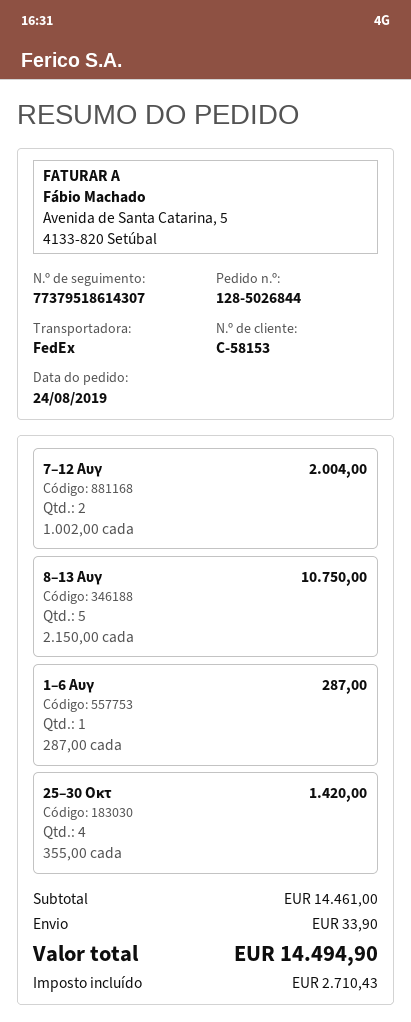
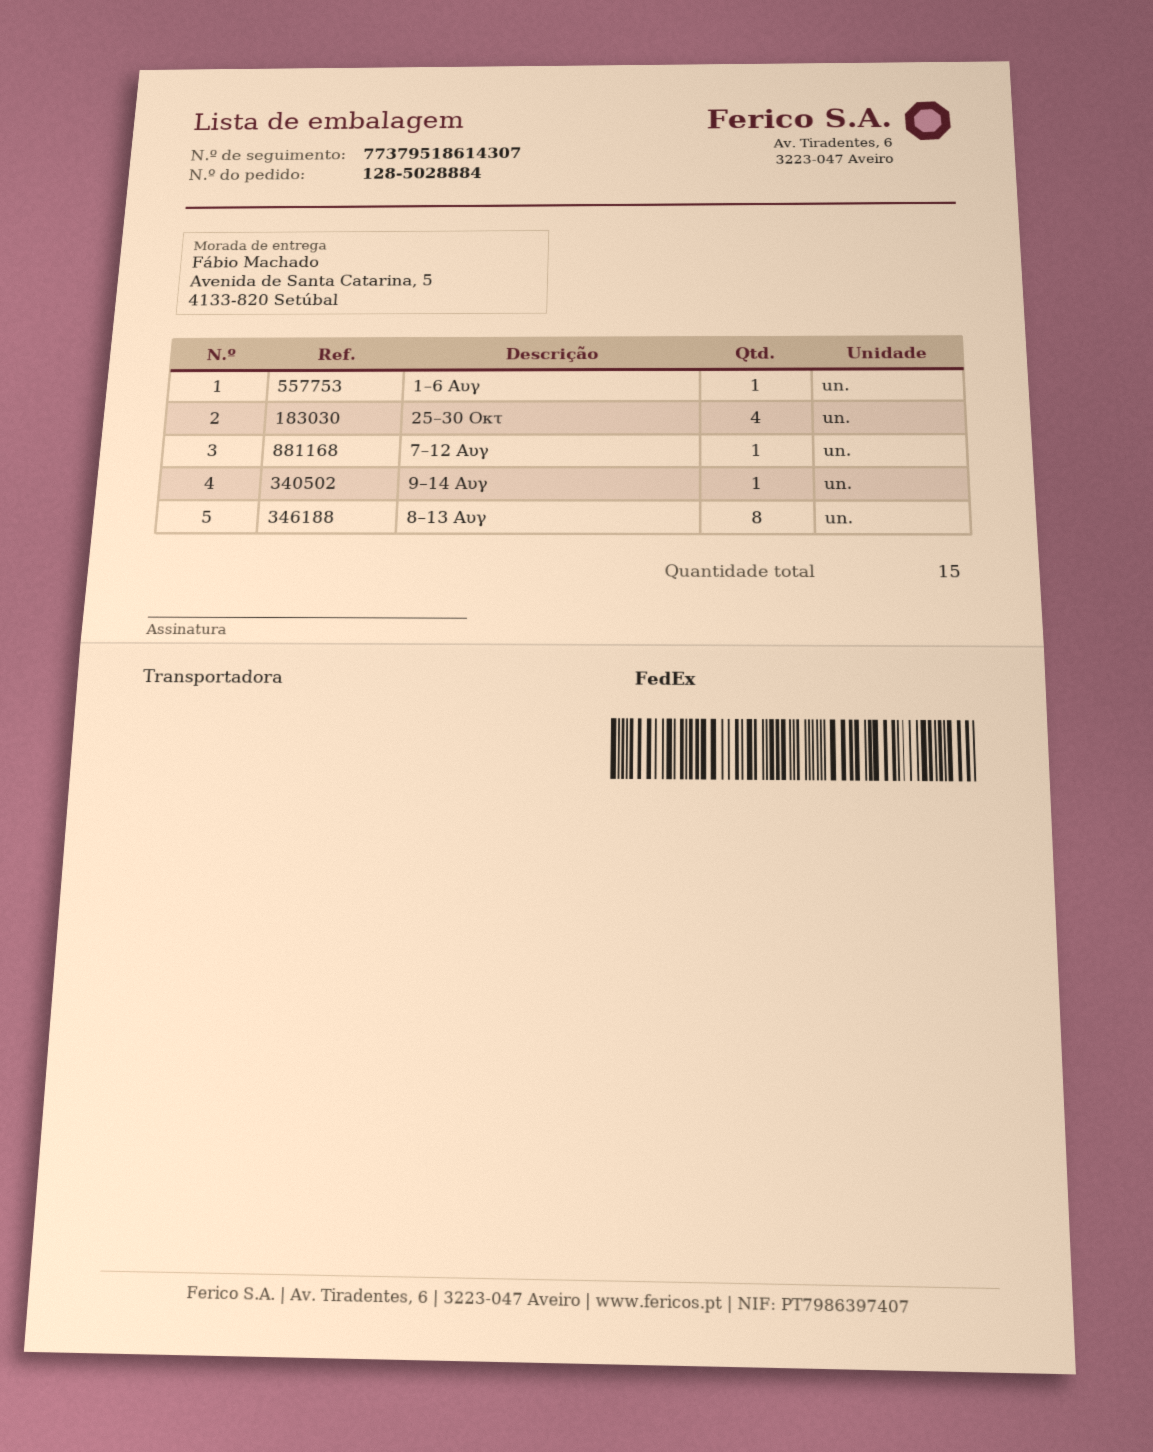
order number: 128-5026844 -> 128-5028884
7–12 Αυγ: 2 -> 1
8–13 Αυγ: 5 -> 8
9–14 Αυγ: none -> 1

